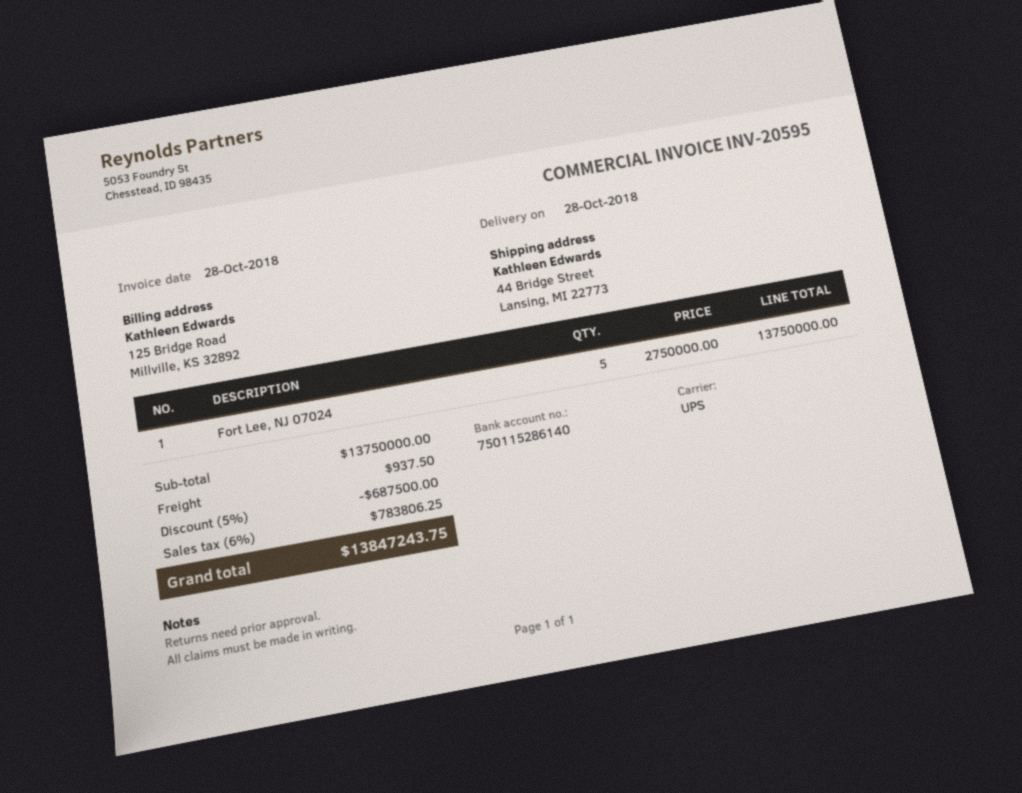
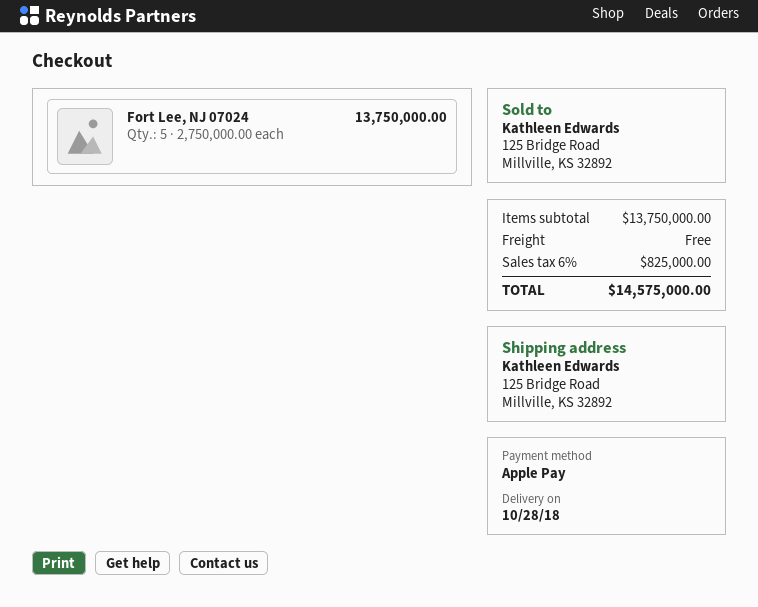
ship to: 44 Bridge Street, Lansing, MI 22773 -> 125 Bridge Road, Millville, KS 32892
discount: 5% = 687500.00 -> none
shipping: 937.50 -> 0.00
tax: 6% = 783806.25 -> 6% = 825000.00
total: 13847243.75 -> 14575000.00

